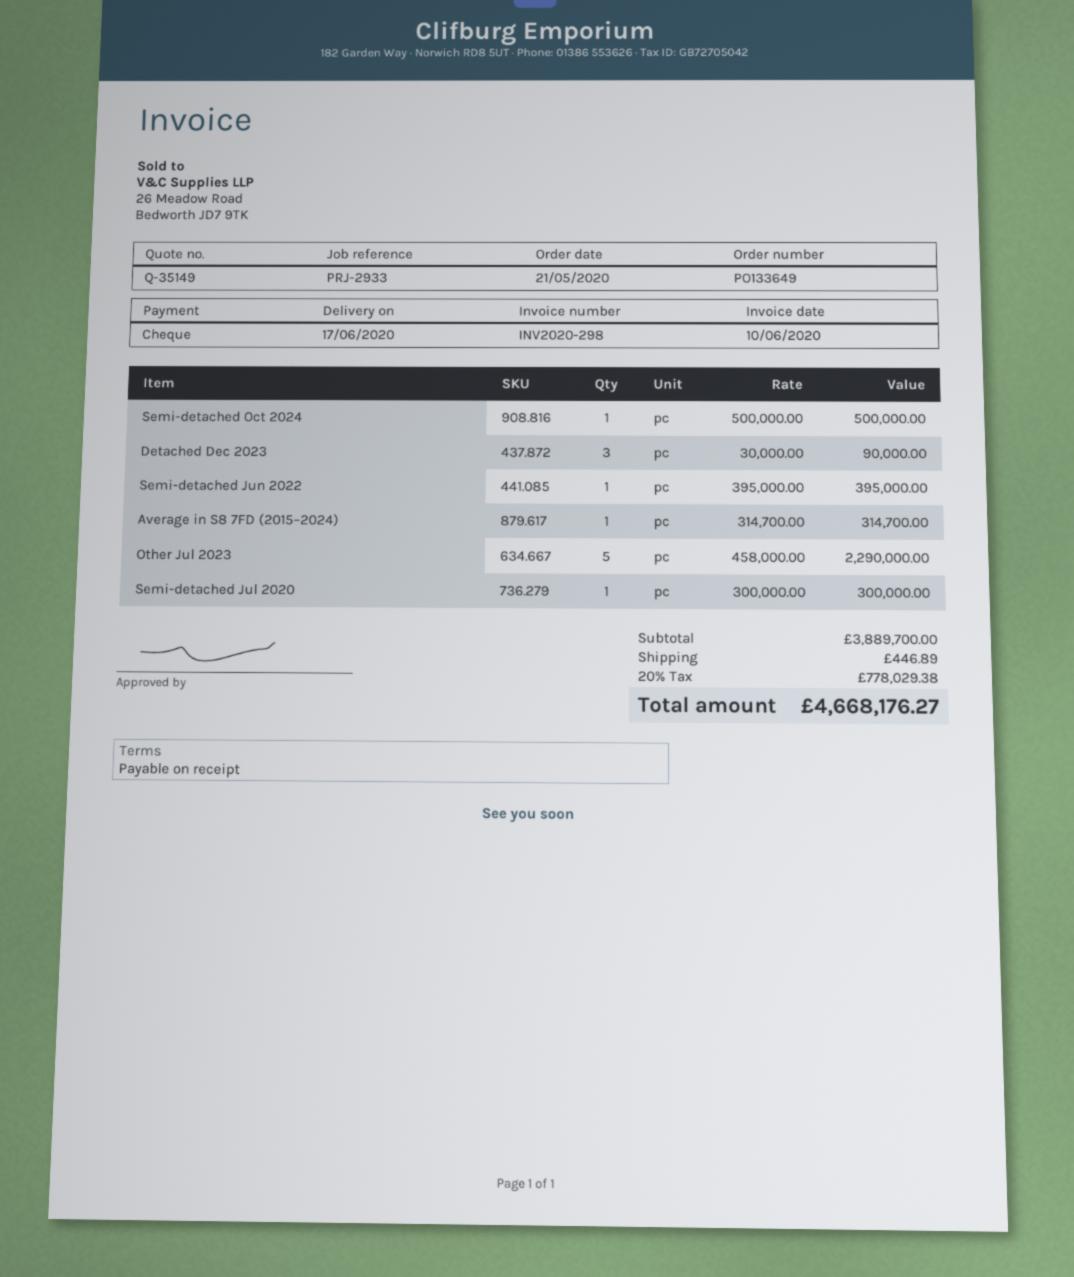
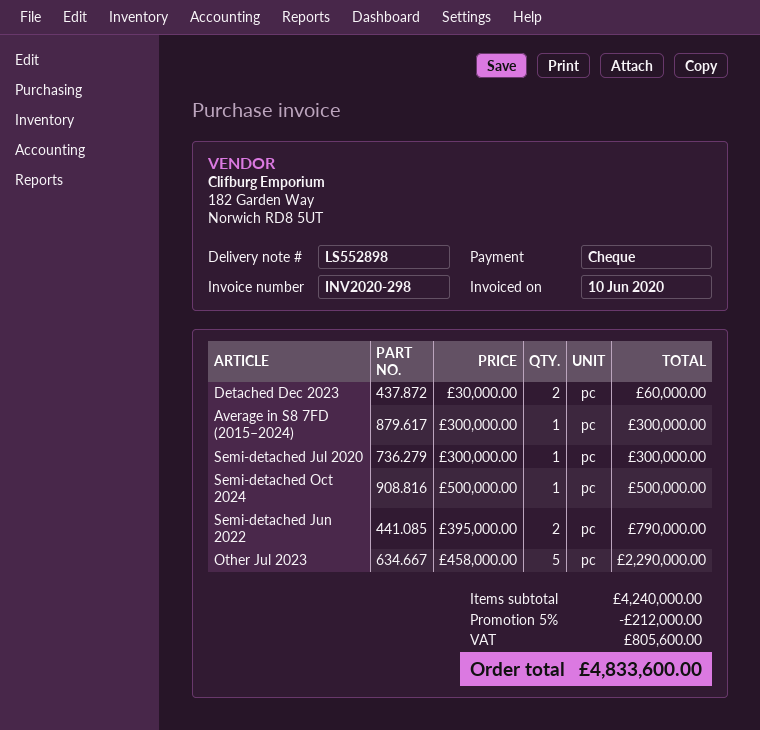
Detached Dec 2023: 3 x 30000.00 = 90000.00 -> 2 x 30000.00 = 60000.00
Semi-detached Jun 2022: 1 x 395000.00 = 395000.00 -> 2 x 395000.00 = 790000.00
Average in S8 7FD (2015–2024): 1 x 314700.00 = 314700.00 -> 1 x 300000.00 = 300000.00
subtotal: 3889700.00 -> 4240000.00
discount: none -> 5% = 212000.00
shipping: 446.89 -> none
tax: 778029.38 -> 805600.00
total: 4668176.27 -> 4833600.00

